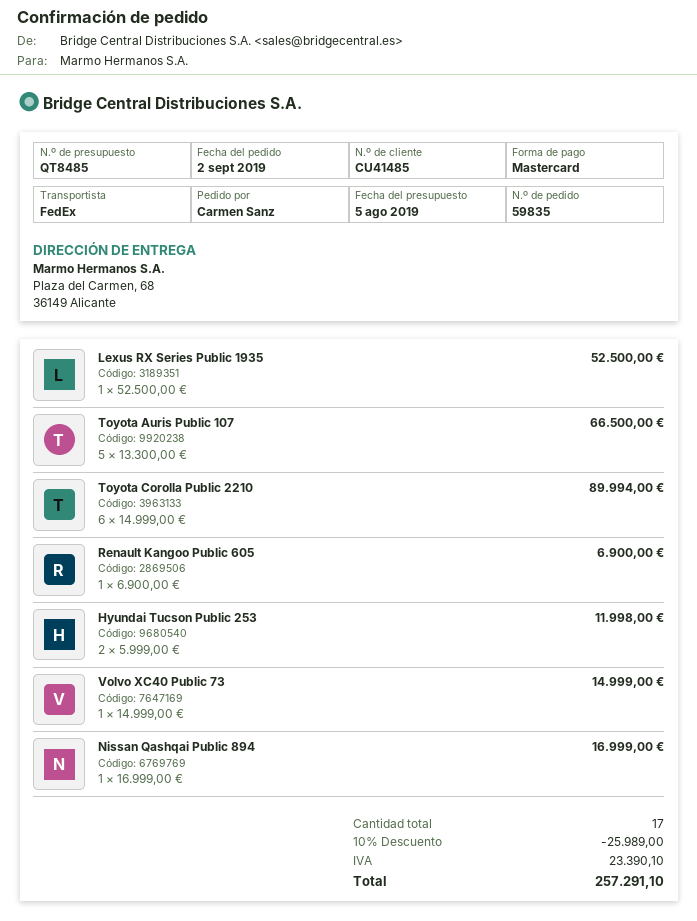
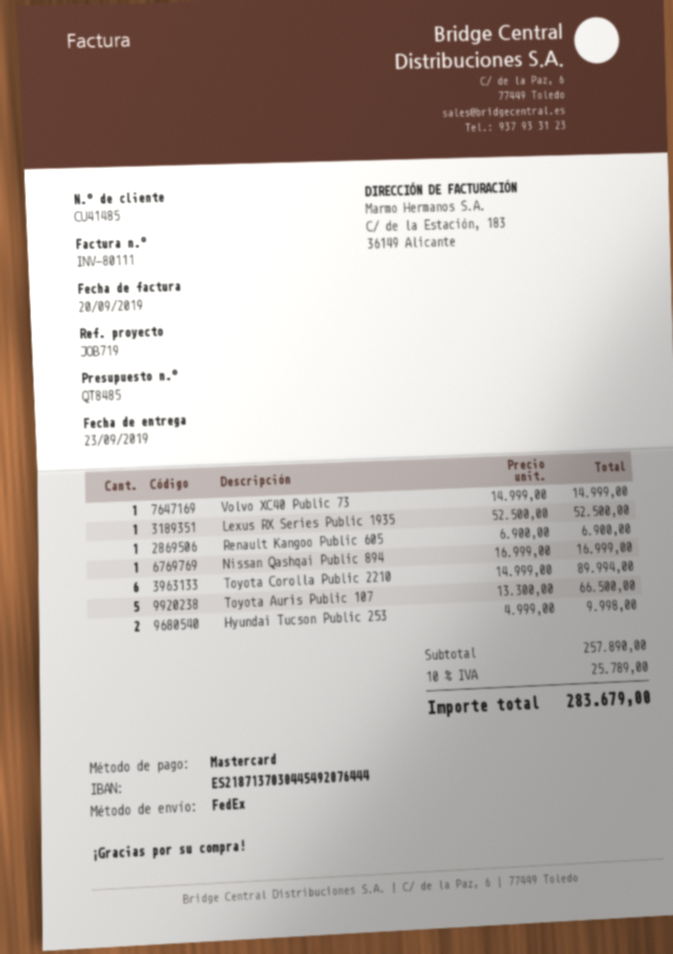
Hyundai Tucson Public 253: 2 x 5999.00 = 11998.00 -> 2 x 4999.00 = 9998.00
discount: 10% = 25989.00 -> none
tax: 23390.10 -> 25789.00
total: 257291.10 -> 283679.00

